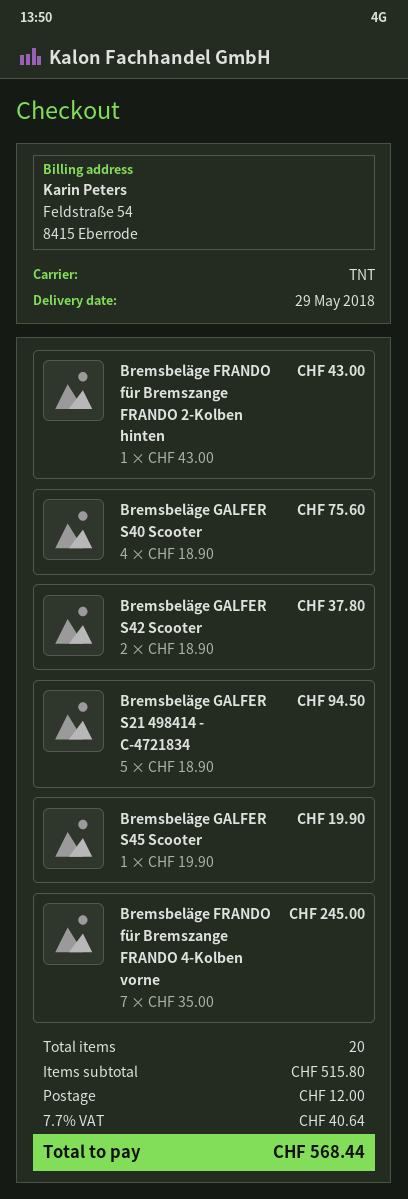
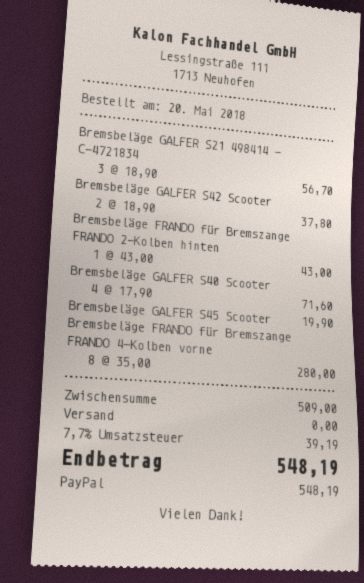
Bremsbeläge GALFER S40 Scooter: 4 x 18.90 = 75.60 -> 4 x 17.90 = 71.60
Bremsbeläge GALFER S21 498414 - C-4721834: 5 x 18.90 = 94.50 -> 3 x 18.90 = 56.70
Bremsbeläge FRANDO für Bremszange FRANDO 4-Kolben vorne: 7 x 35.00 = 245.00 -> 8 x 35.00 = 280.00
subtotal: 515.80 -> 509.00
shipping: 12.00 -> 0.00
tax: 7.7% = 40.64 -> 7.7% = 39.19
total: 568.44 -> 548.19

